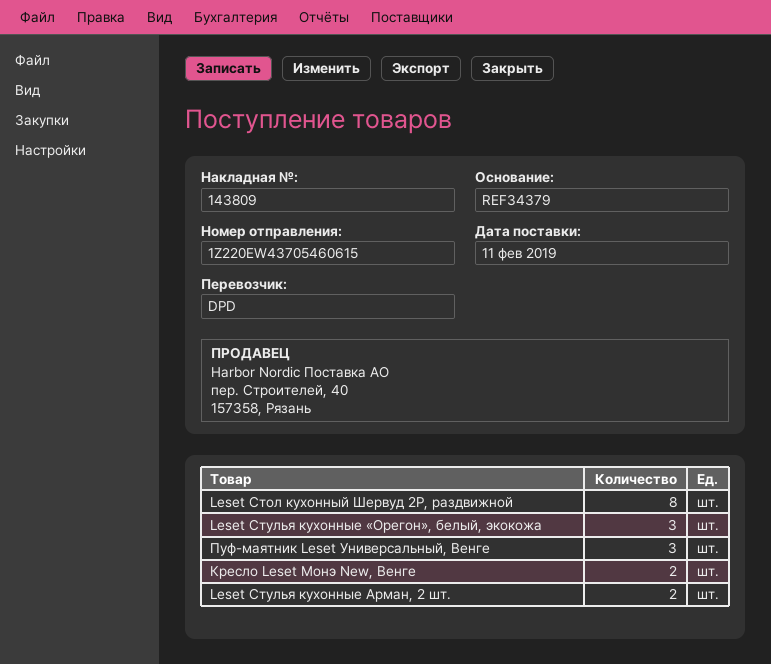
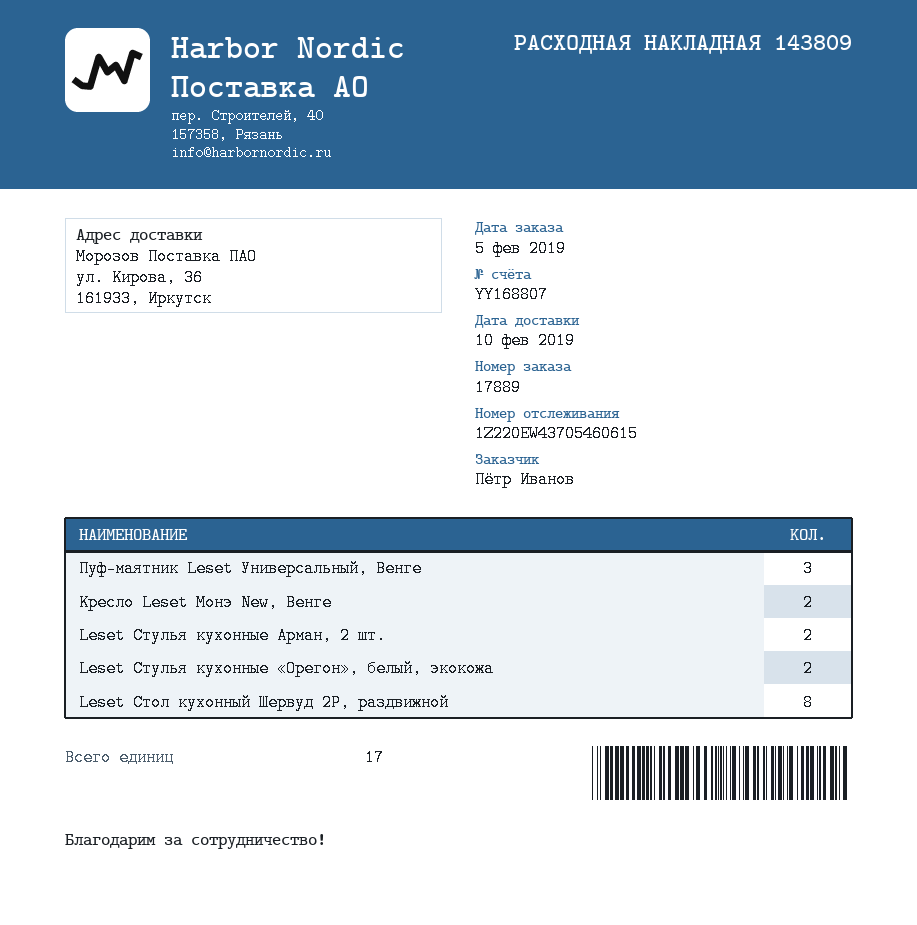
delivery date: 2019-02-11 -> 2019-02-10
Leset Стулья кухонные «Орегон», белый, экокожа: 3 -> 2

